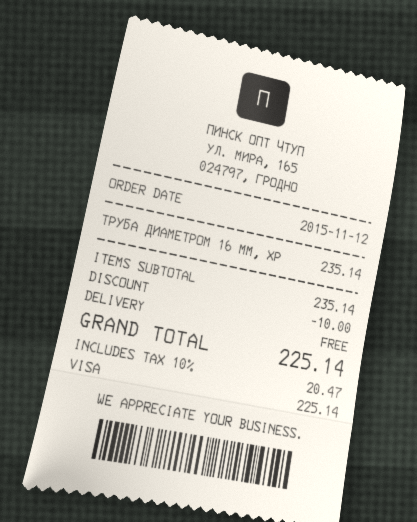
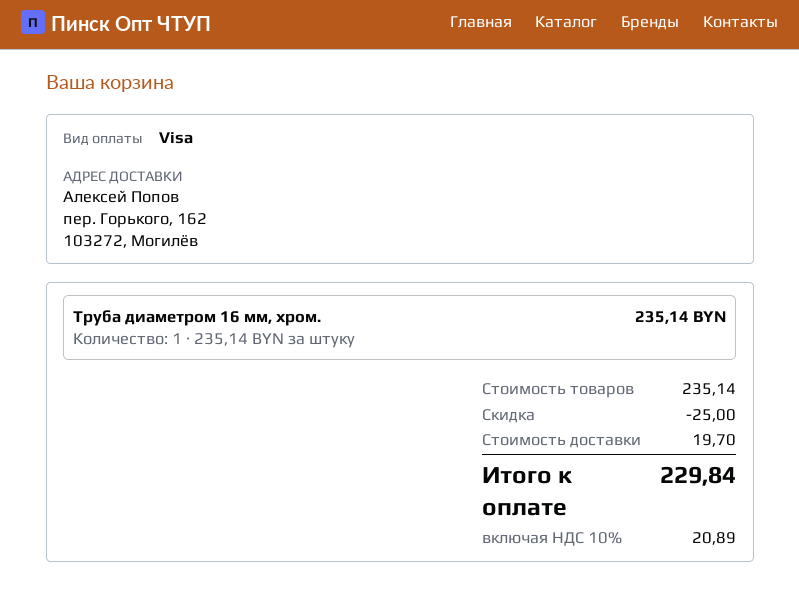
discount: 10.00 -> 25.00
shipping: 0.00 -> 19.70
tax: 10% = 20.47 -> 10% = 20.89
total: 225.14 -> 229.84

